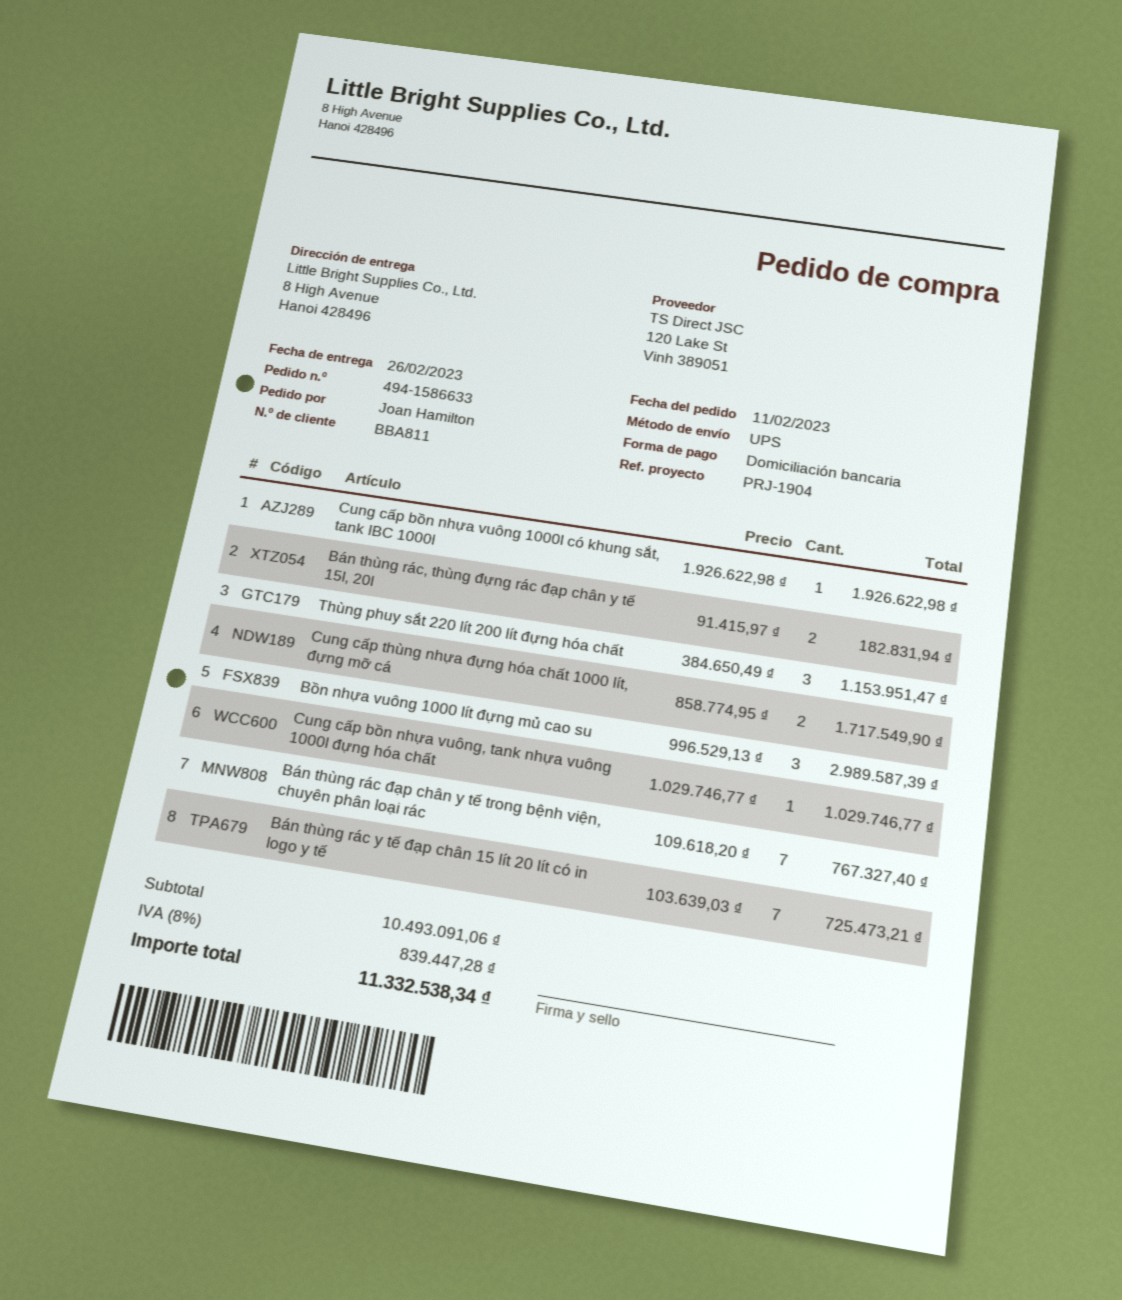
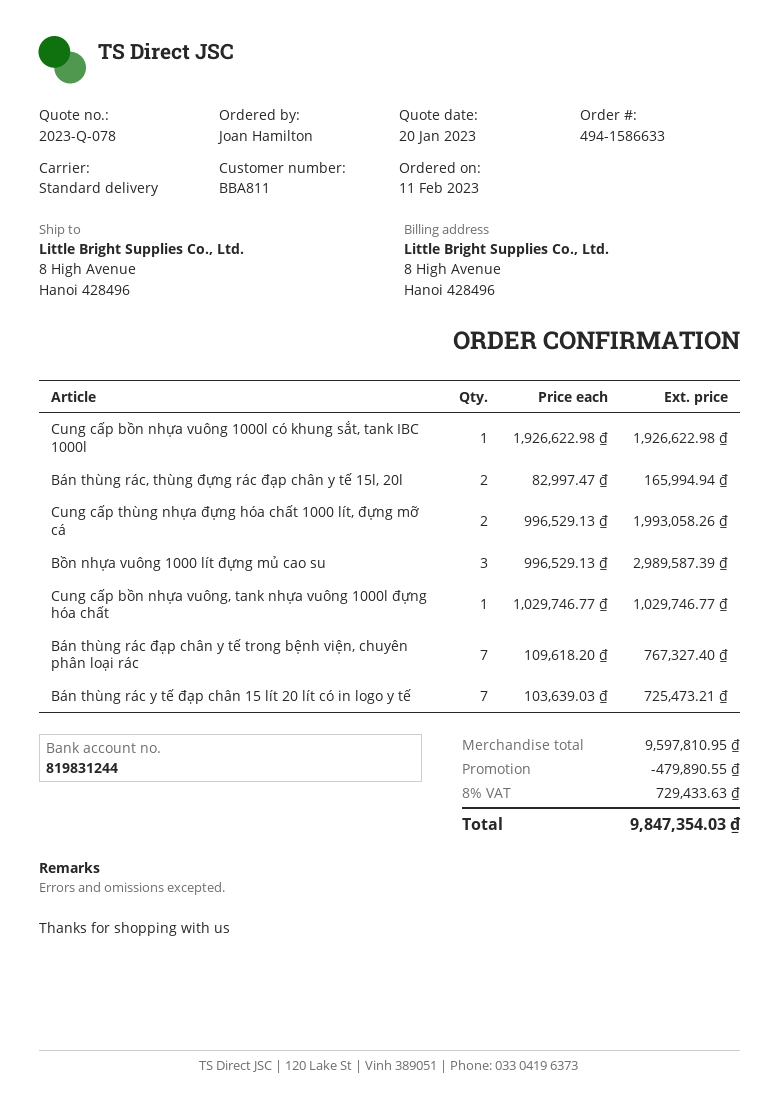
shipping method: UPS -> standard
Bán thùng rác, thùng đựng rác đạp chân y tế 15l, 20l: 2 x 91415.97 = 182831.94 -> 2 x 82997.47 = 165994.94
Thùng phuy sắt 220 lít 200 lít đựng hóa chất: 3 x 384650.49 = 1153951.47 -> none
Cung cấp thùng nhựa đựng hóa chất 1000 lít, đựng mỡ cá: 2 x 858774.95 = 1717549.90 -> 2 x 996529.13 = 1993058.26
subtotal: 10493091.06 -> 9597810.95
discount: none -> 479890.55
tax: 8% = 839447.28 -> 8% = 729433.63
total: 11332538.34 -> 9847354.03

